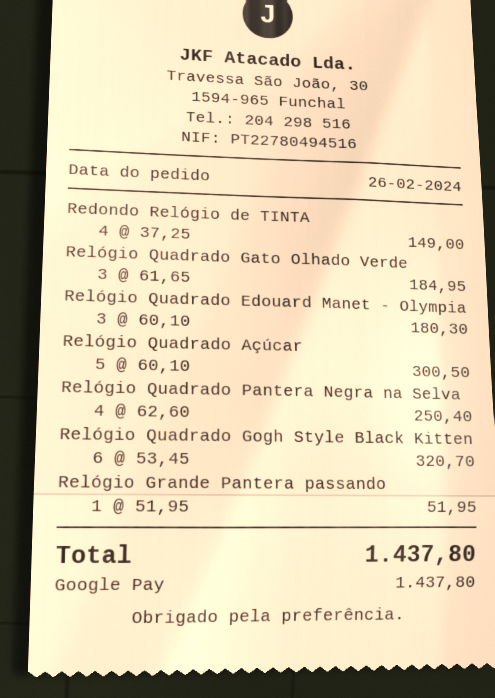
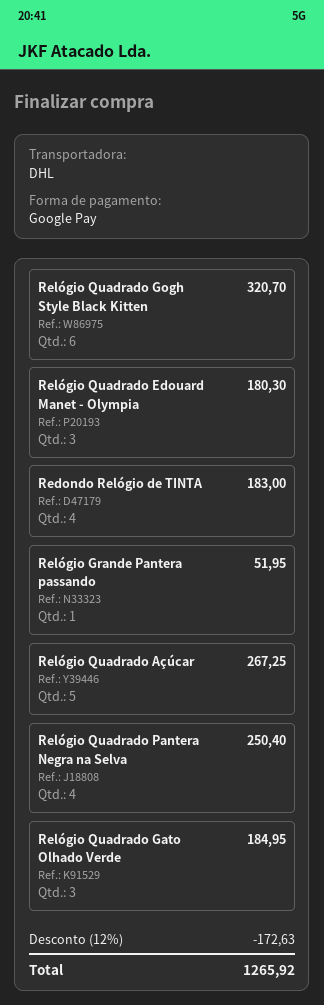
Redondo Relógio de TINTA: 4 for 149.00 -> 4 for 183.00
Relógio Quadrado Açúcar: 5 for 300.50 -> 5 for 267.25
discount: none -> 12% = 172.63
total: 1437.80 -> 1265.92

